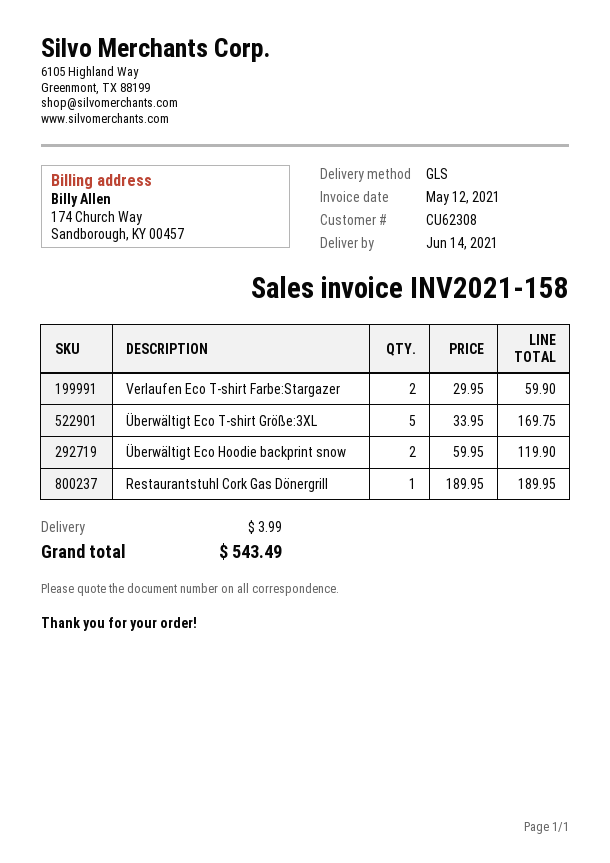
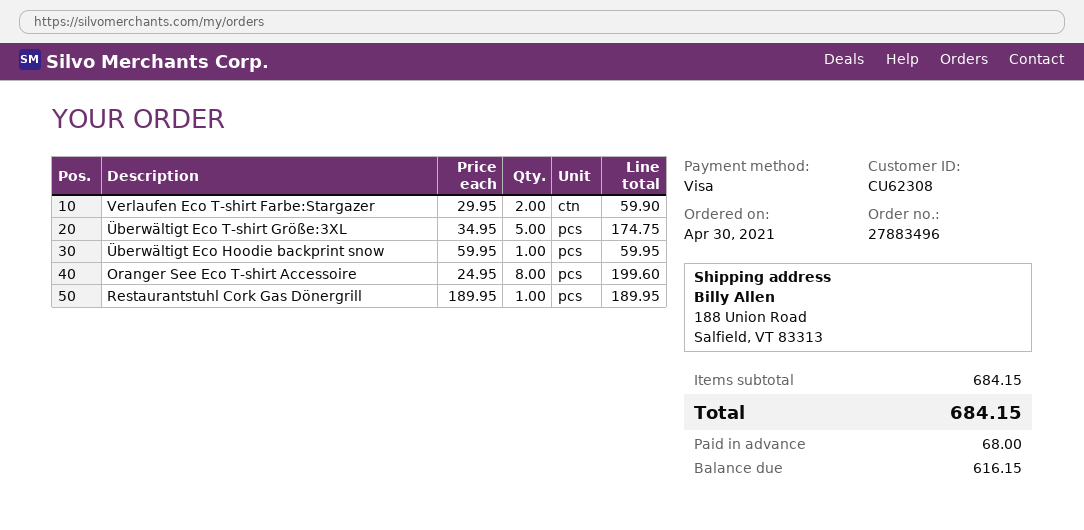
Überwältigt Eco T-shirt Größe:3XL: 5 x 33.95 = 169.75 -> 5 x 34.95 = 174.75
Überwältigt Eco Hoodie backprint snow: 2 x 59.95 = 119.90 -> 1 x 59.95 = 59.95
Oranger See Eco T-shirt Accessoire: none -> 8 x 24.95 = 199.60
shipping: 3.99 -> none
total: 543.49 -> 684.15

